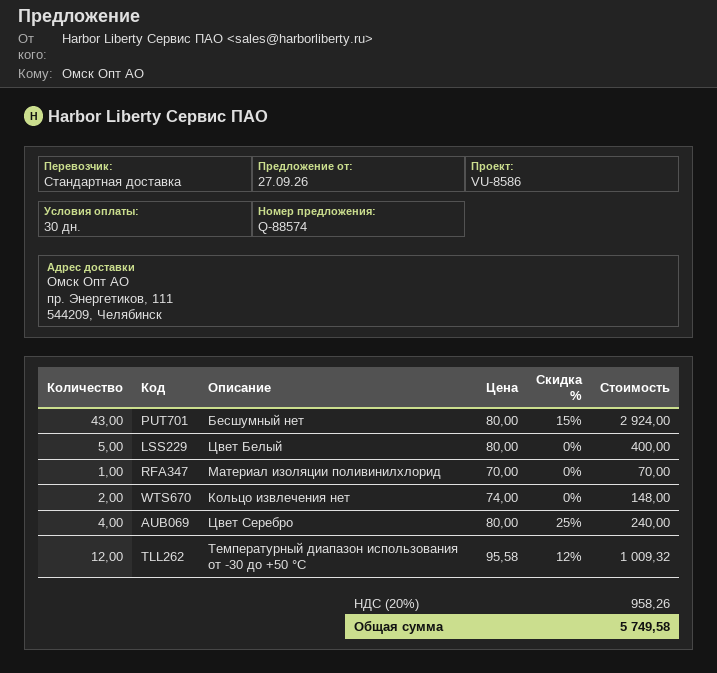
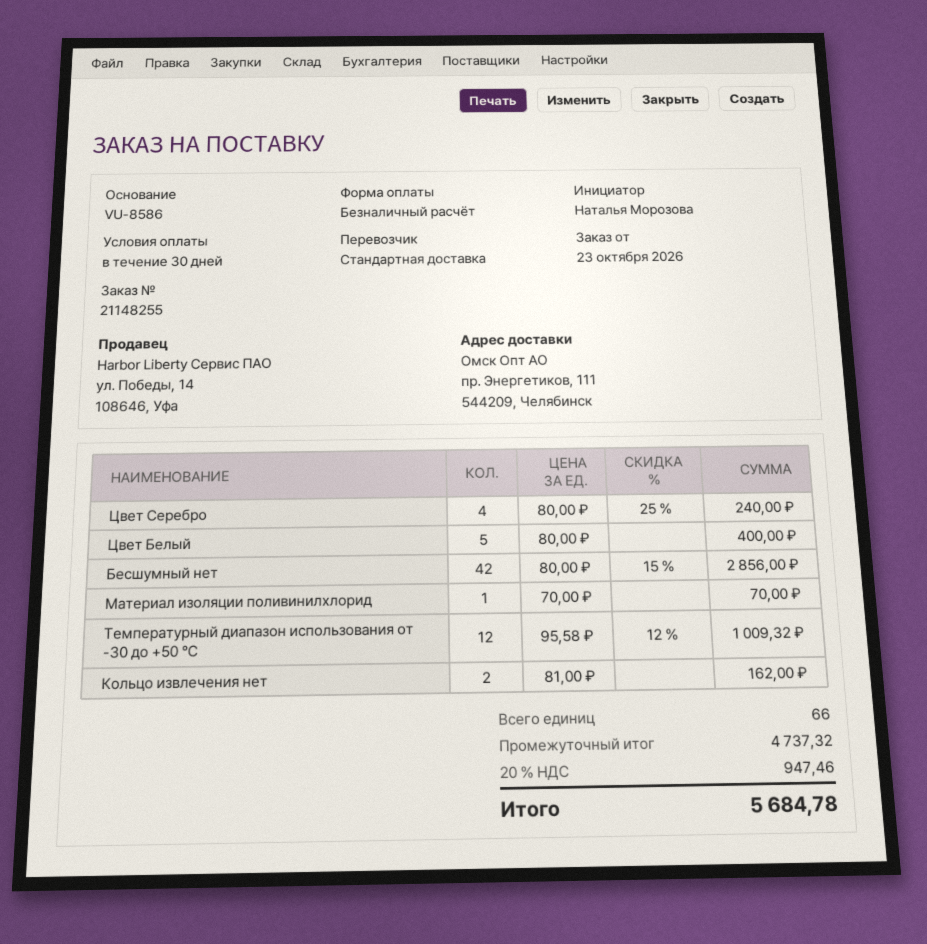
Бесшумный нет: 43 x 80.00 - 15% = 2924.00 -> 42 x 80.00 - 15% = 2856.00
Кольцо извлечения нет: 2 x 74.00 = 148.00 -> 2 x 81.00 = 162.00
tax: 20% = 958.26 -> 20% = 947.46
total: 5749.58 -> 5684.78

